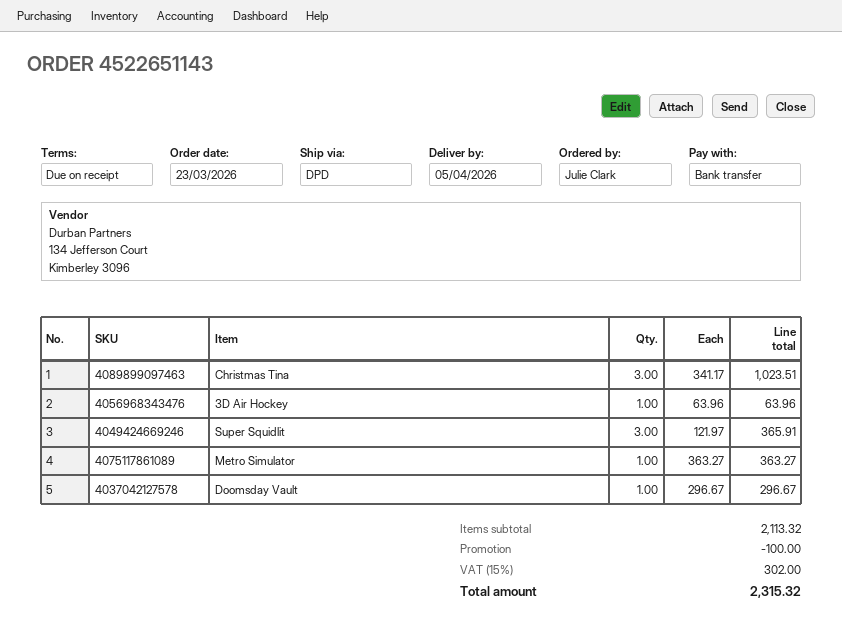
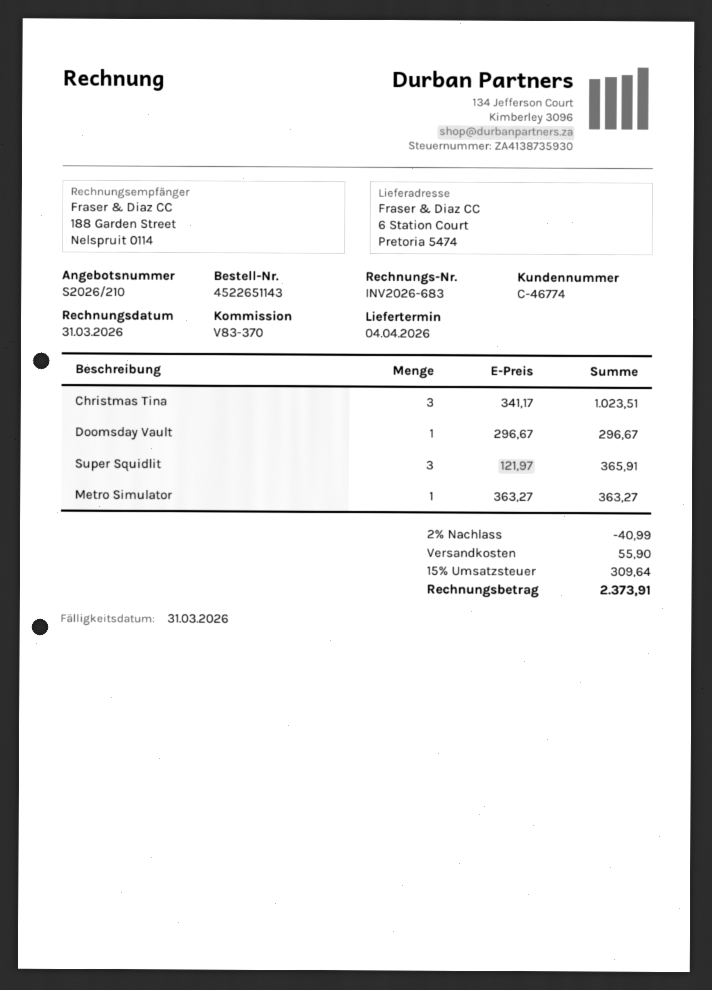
delivery date: 2026-04-05 -> 2026-04-04
3D Air Hockey: 1 x 63.96 = 63.96 -> none
discount: 100.00 -> 40.99
shipping: none -> 55.90
tax: 15% = 302.00 -> 15% = 309.64
total: 2315.32 -> 2373.91

